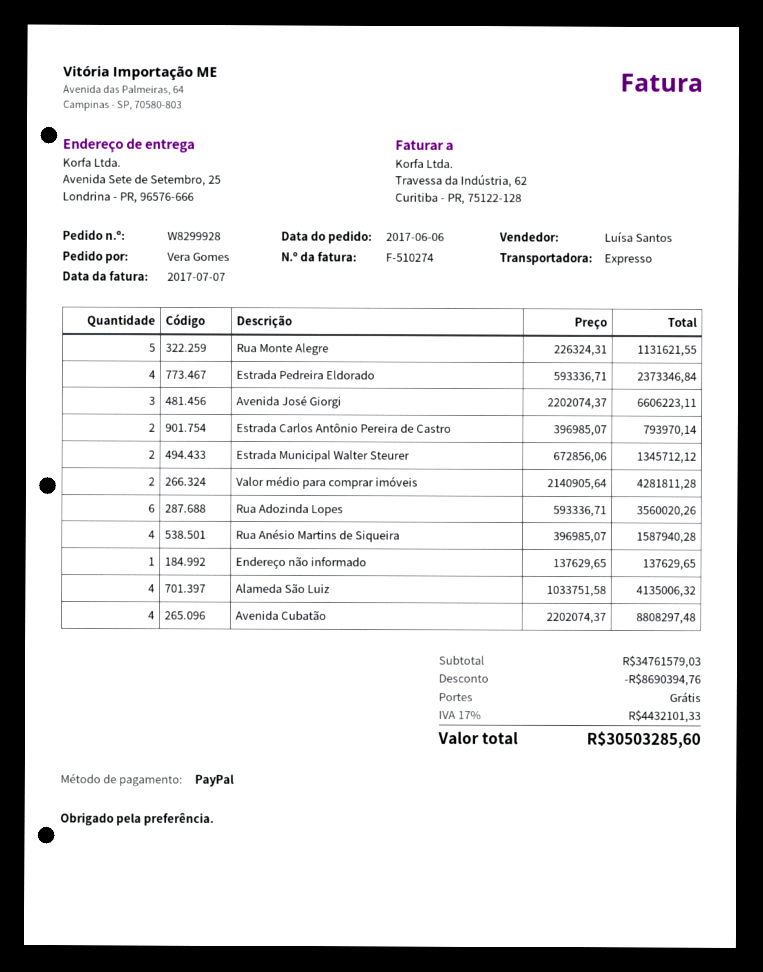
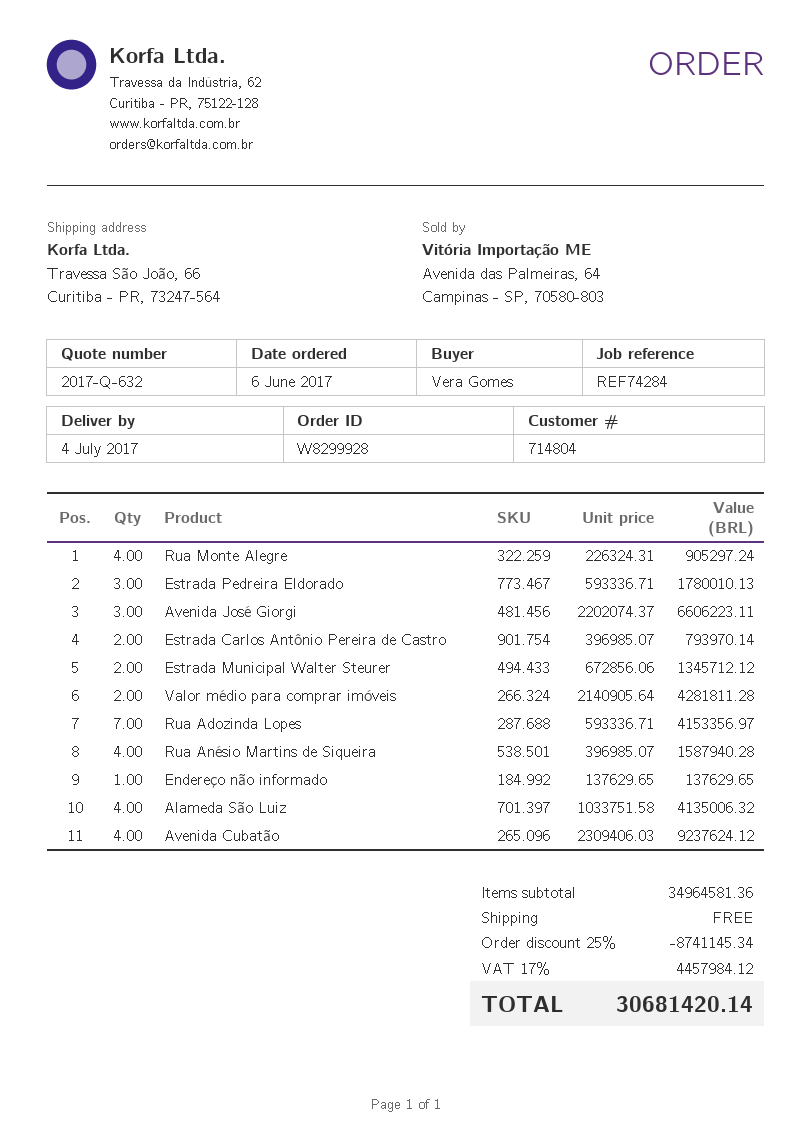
ship to: Avenida Sete de Setembro, 25, Londrina - PR, 96576-666 -> Travessa São João, 66, Curitiba - PR, 73247-564
Rua Monte Alegre: 5 x 226324.31 = 1131621.55 -> 4 x 226324.31 = 905297.24
Estrada Pedreira Eldorado: 4 x 593336.71 = 2373346.84 -> 3 x 593336.71 = 1780010.13
Rua Adozinda Lopes: 6 x 593336.71 = 3560020.26 -> 7 x 593336.71 = 4153356.97
Avenida Cubatão: 4 x 2202074.37 = 8808297.48 -> 4 x 2309406.03 = 9237624.12
subtotal: 34761579.03 -> 34964581.36
discount: 8690394.76 -> 8741145.34
tax: 17% = 4432101.33 -> 17% = 4457984.12
total: 30503285.60 -> 30681420.14

